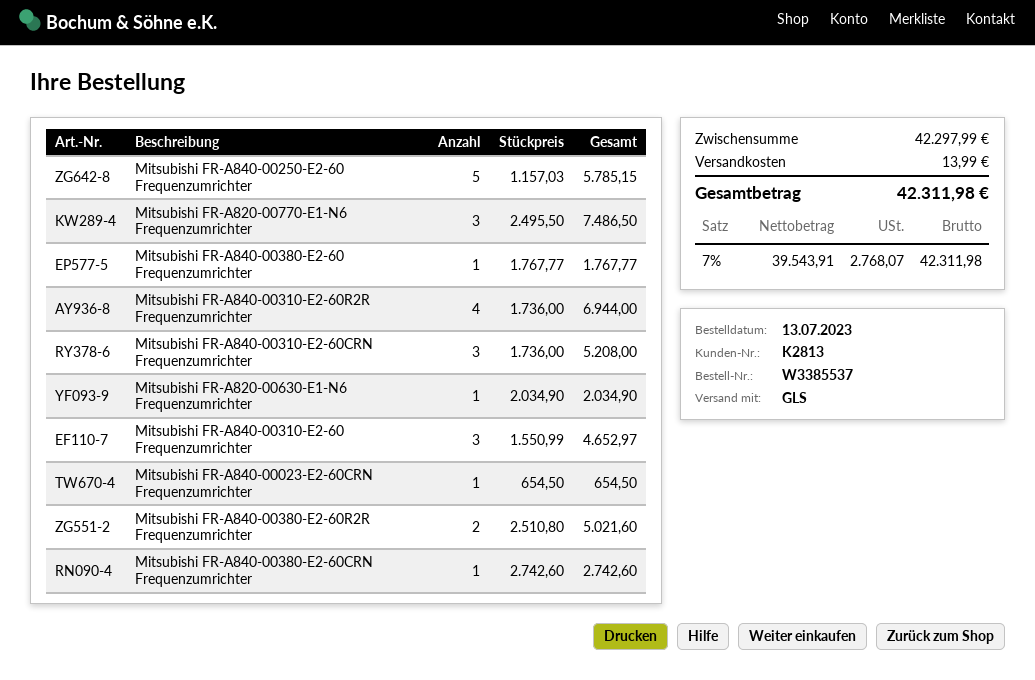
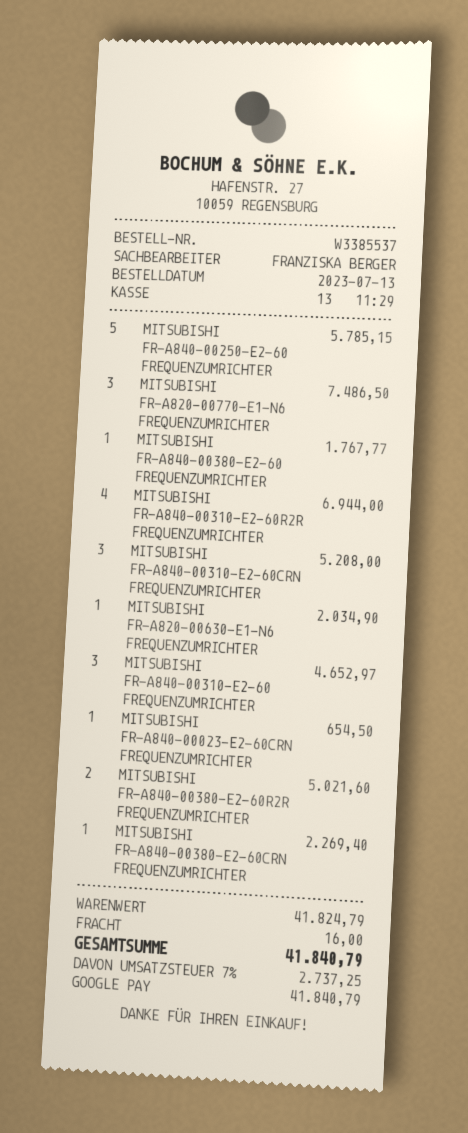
Mitsubishi FR-A840-00380-E2-60CRN Frequenzumrichter: 1 for 2742.60 -> 1 for 2269.40
subtotal: 42297.99 -> 41824.79
shipping: 13.99 -> 16.00
tax: 7% = 2768.07 -> 7% = 2737.25
total: 42311.98 -> 41840.79

